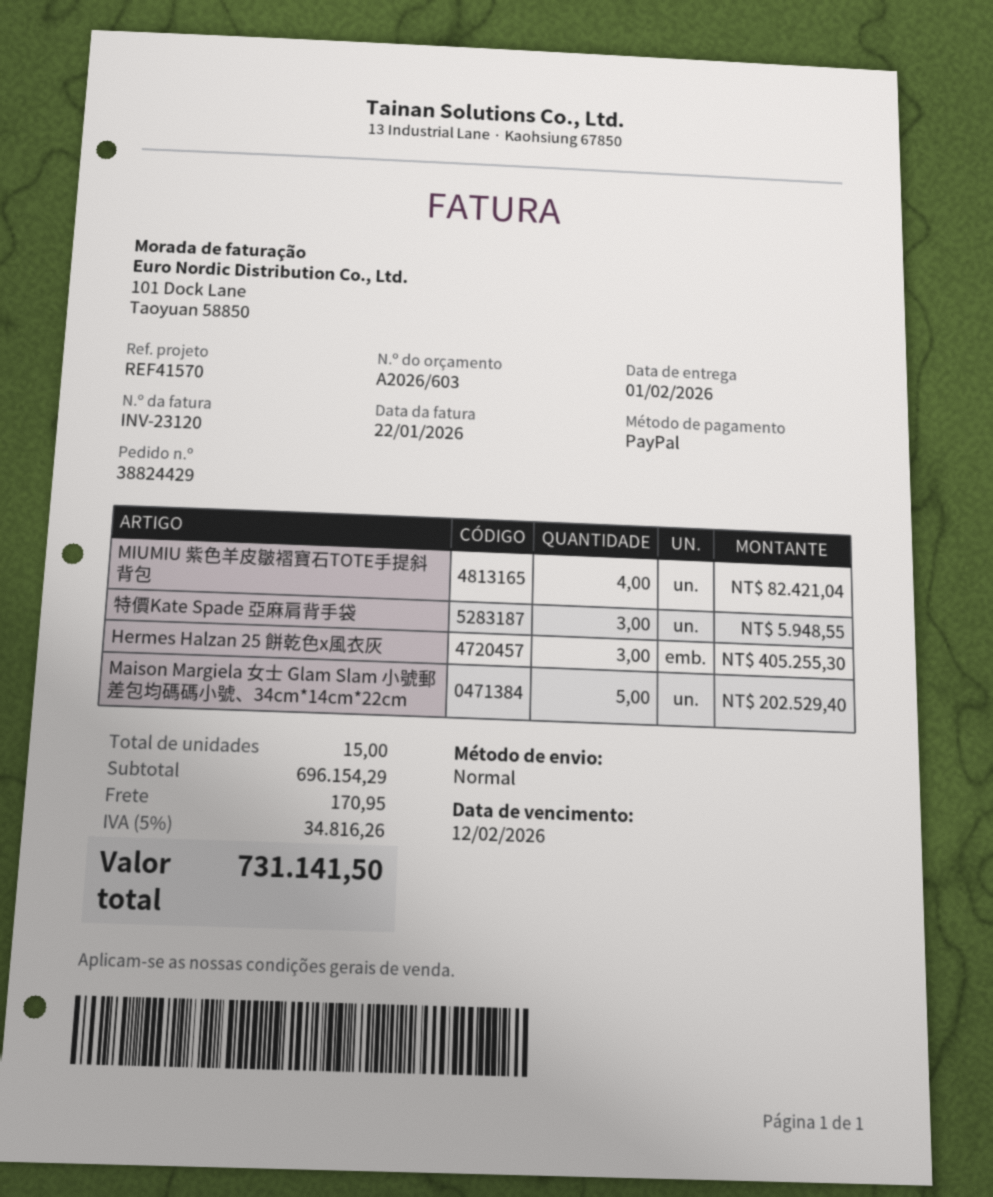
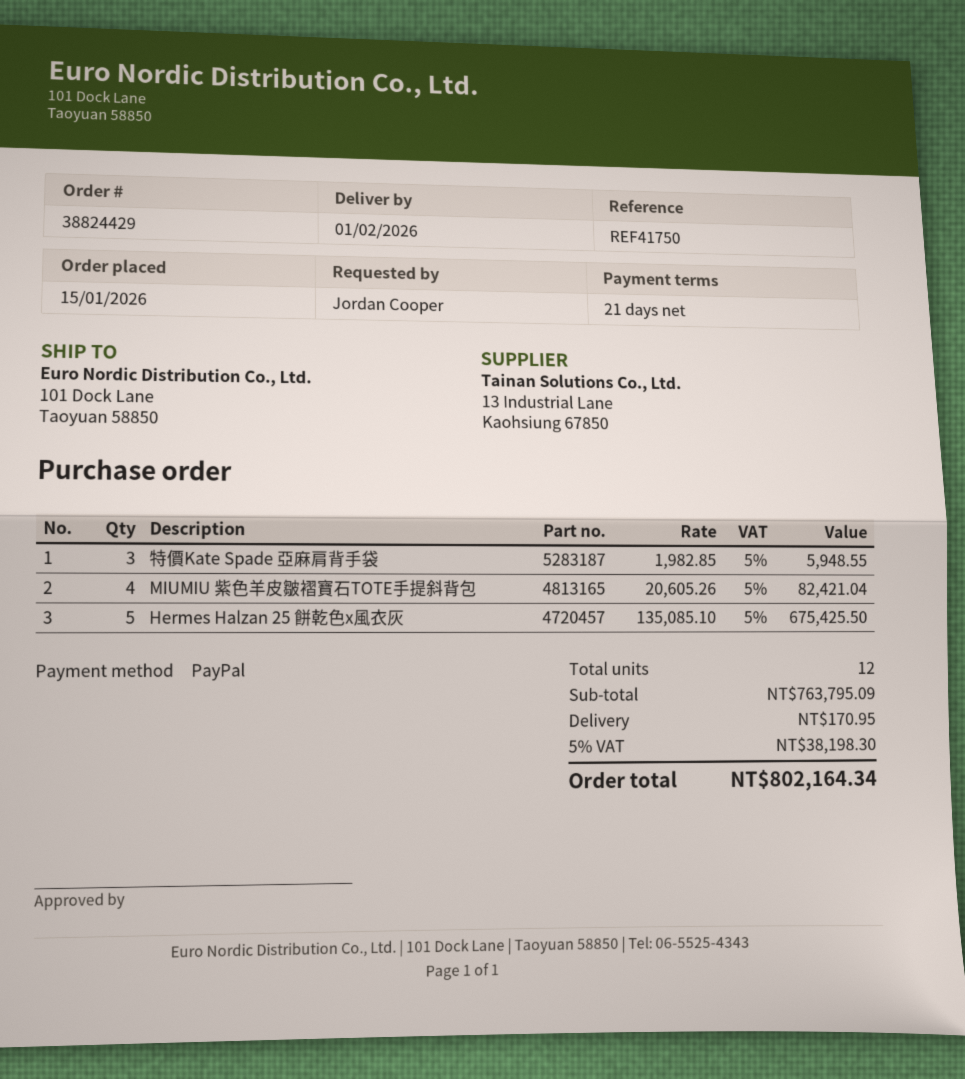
reference: REF41570 -> REF41750
Hermes Halzan 25 餅乾色x風衣灰: 3 for 405255.30 -> 5 for 675425.50
Maison Margiela 女士 Glam Slam 小號郵差包均碼碼小號、34cm*14cm*22cm: 5 for 202529.40 -> none
total quantity: 15 -> 12
subtotal: 696154.29 -> 763795.09
tax: 5% = 34816.26 -> 5% = 38198.30
total: 731141.50 -> 802164.34

